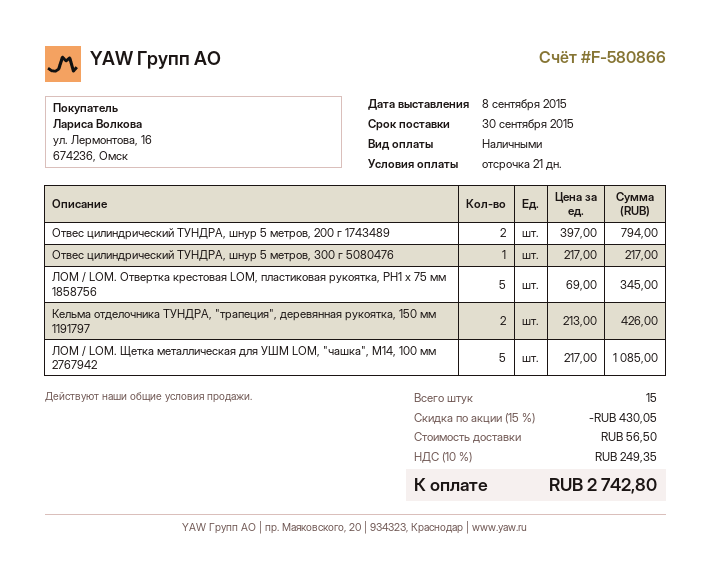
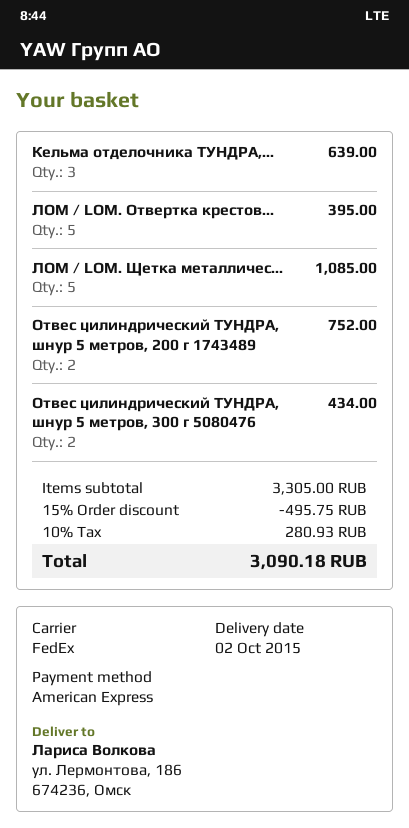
delivery date: 2015-09-30 -> 2015-10-02
payment method: cash -> American Express
Отвес цилиндрический ТУНДРА, шнур 5 метров, 200 г 1743489: 2 for 794.00 -> 2 for 752.00
Отвес цилиндрический ТУНДРА, шнур 5 метров, 300 г 5080476: 1 for 217.00 -> 2 for 434.00
ЛОМ / LOM. Отвертка крестовая LOM, пластиковая рукоятка, PH1 х 75 мм 1858756: 5 for 345.00 -> 5 for 395.00
Кельма отделочника ТУНДРА, "трапеция", деревянная рукоятка, 150 мм 1191797: 2 for 426.00 -> 3 for 639.00
discount: 15% = 430.05 -> 15% = 495.75
shipping: 56.50 -> none
tax: 10% = 249.35 -> 10% = 280.93
total: 2742.80 -> 3090.18

